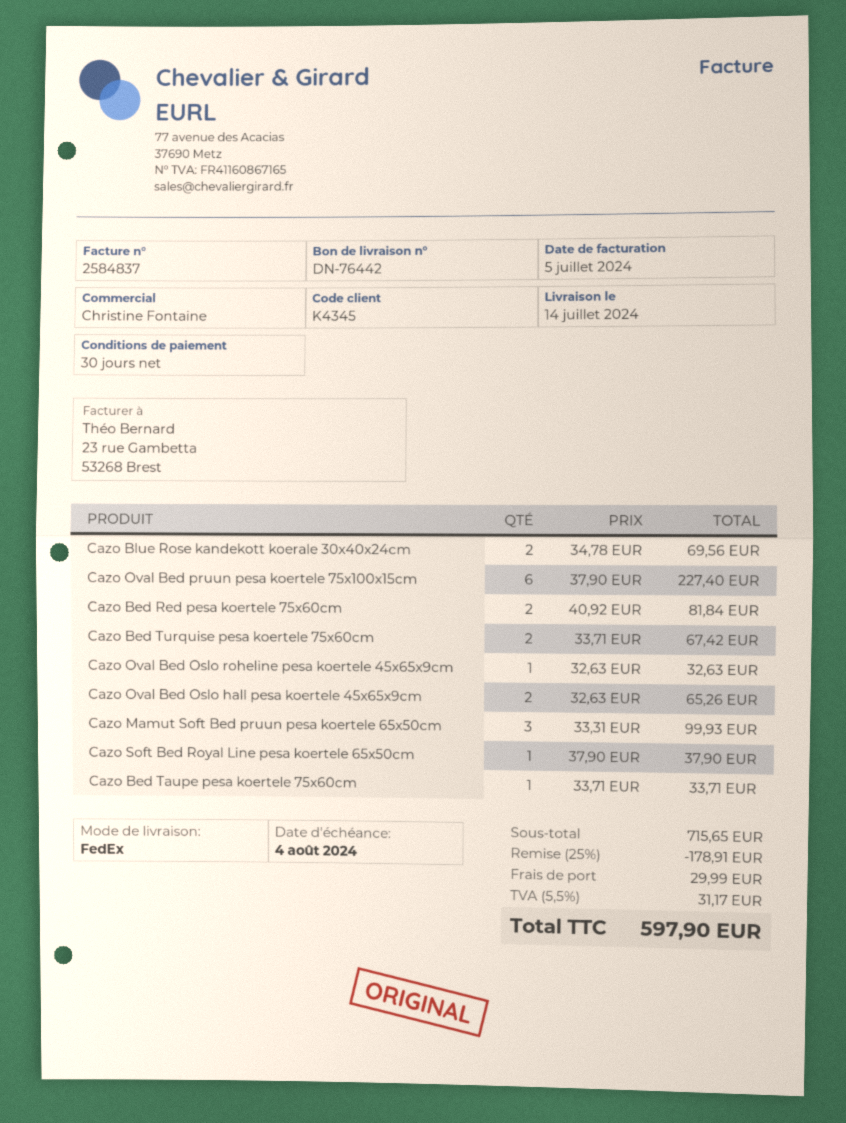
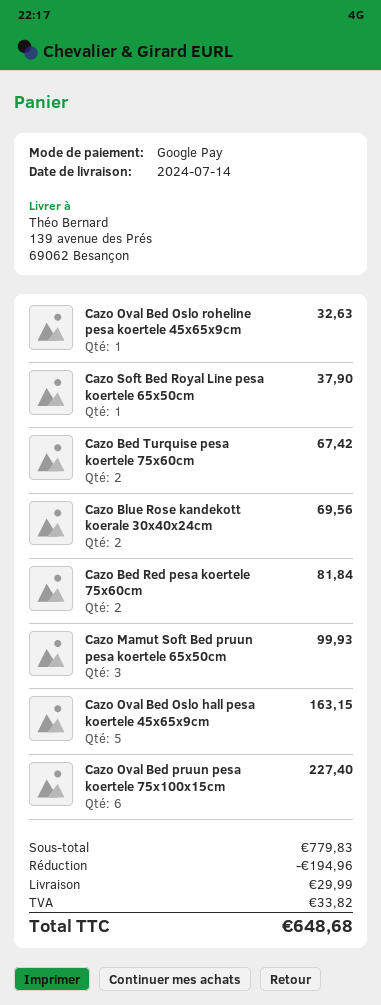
Cazo Oval Bed Oslo hall pesa koertele 45x65x9cm: 2 for 65.26 -> 5 for 163.15
Cazo Bed Taupe pesa koertele 75x60cm: 1 for 33.71 -> none
subtotal: 715.65 -> 779.83
discount: 178.91 -> 194.96
tax: 31.17 -> 33.82
total: 597.90 -> 648.68

